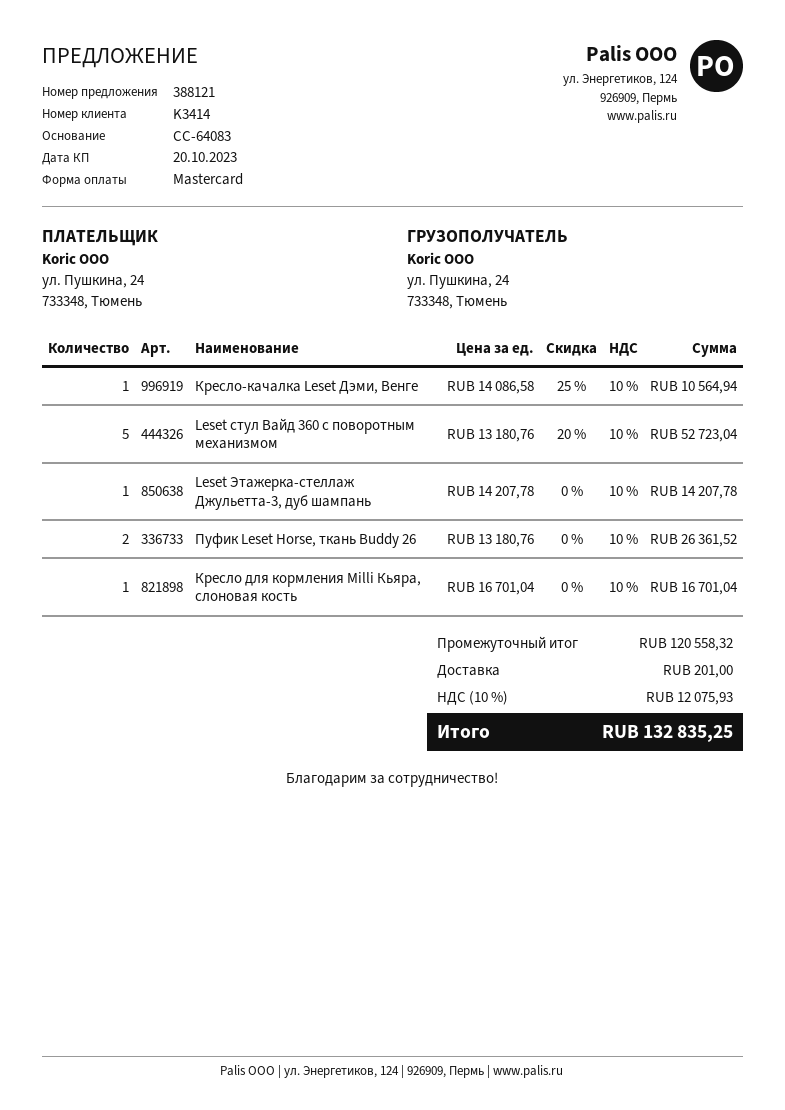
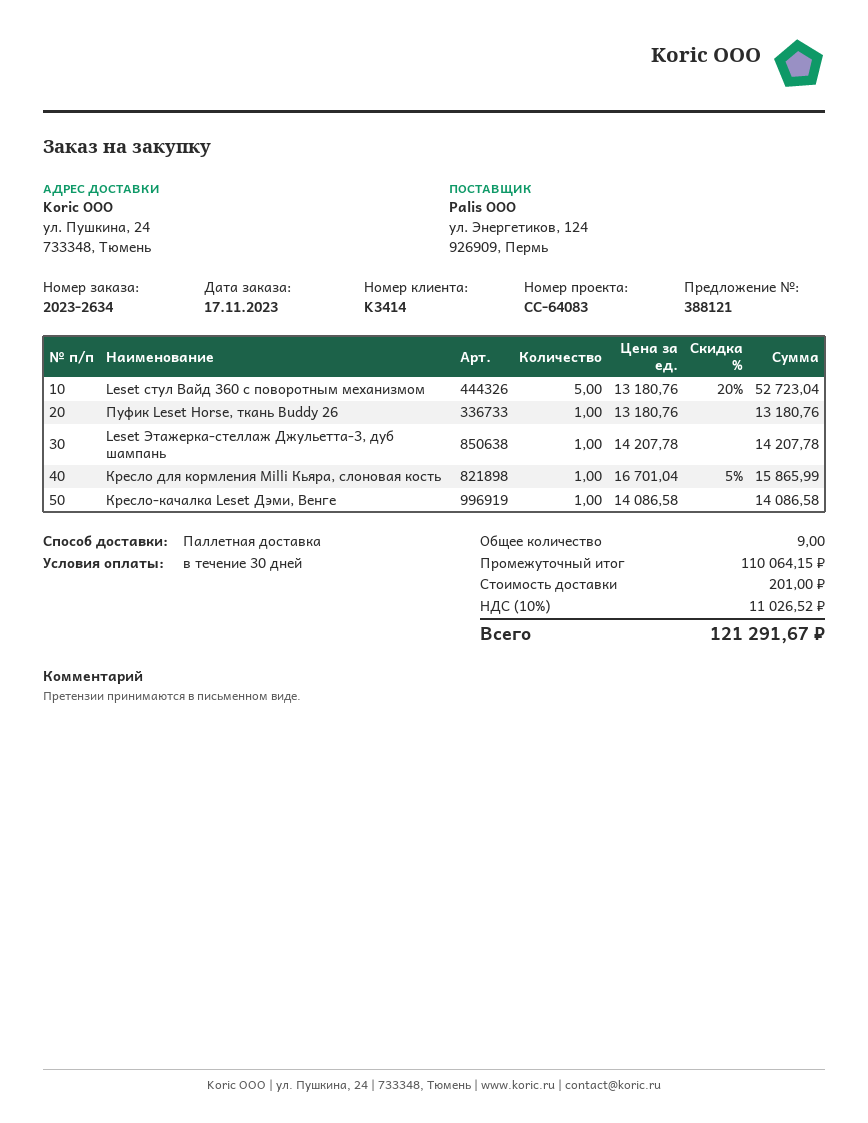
Кресло-качалка Leset Дэми, Венге: 1 x 14086.58 - 25% = 10564.94 -> 1 x 14086.58 = 14086.58
Пуфик Leset Horse, ткань Buddy 26: 2 x 13180.76 = 26361.52 -> 1 x 13180.76 = 13180.76
Кресло для кормления Milli Кьяра, слоновая кость: 1 x 16701.04 = 16701.04 -> 1 x 16701.04 - 5% = 15865.99
subtotal: 120558.32 -> 110064.15
tax: 10% = 12075.93 -> 10% = 11026.52
total: 132835.25 -> 121291.67

